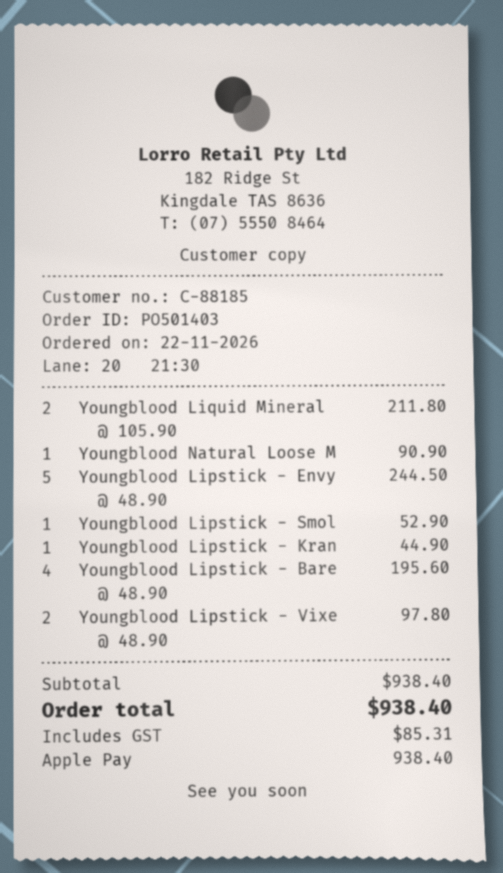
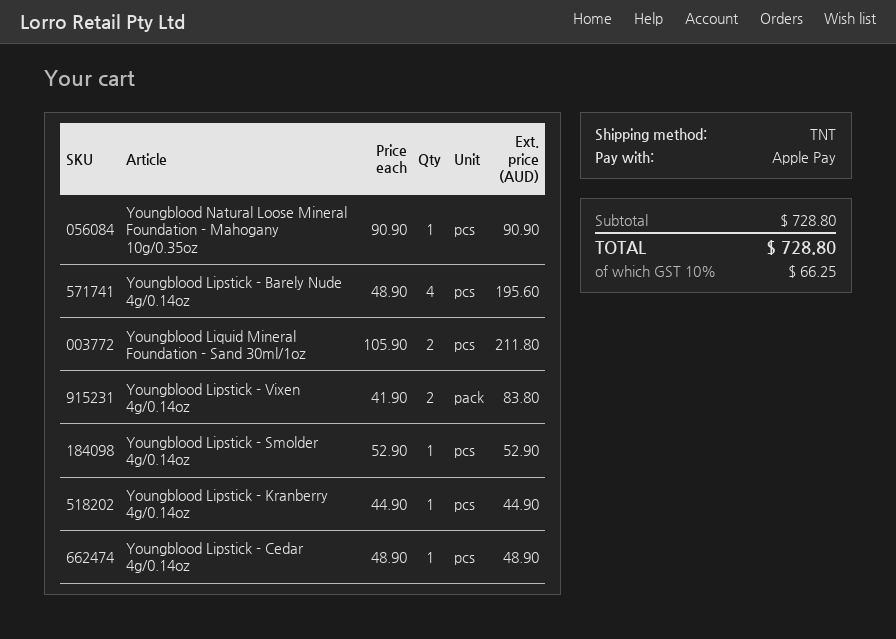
Youngblood Lipstick - Envy: 5 x 48.90 = 244.50 -> none
Youngblood Lipstick - Vixe: 2 x 48.90 = 97.80 -> 2 x 41.90 = 83.80
Youngblood Lipstick - Cedar 4g/0.14oz: none -> 1 x 48.90 = 48.90
subtotal: 938.40 -> 728.80
tax: 85.31 -> 66.25
total: 938.40 -> 728.80

